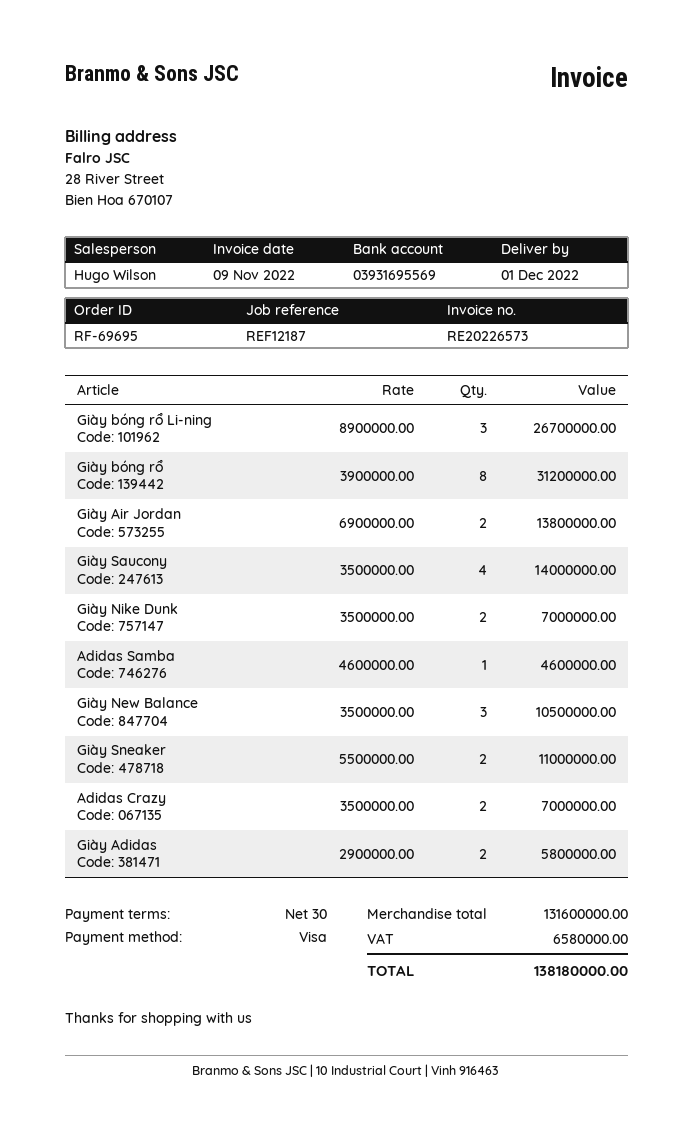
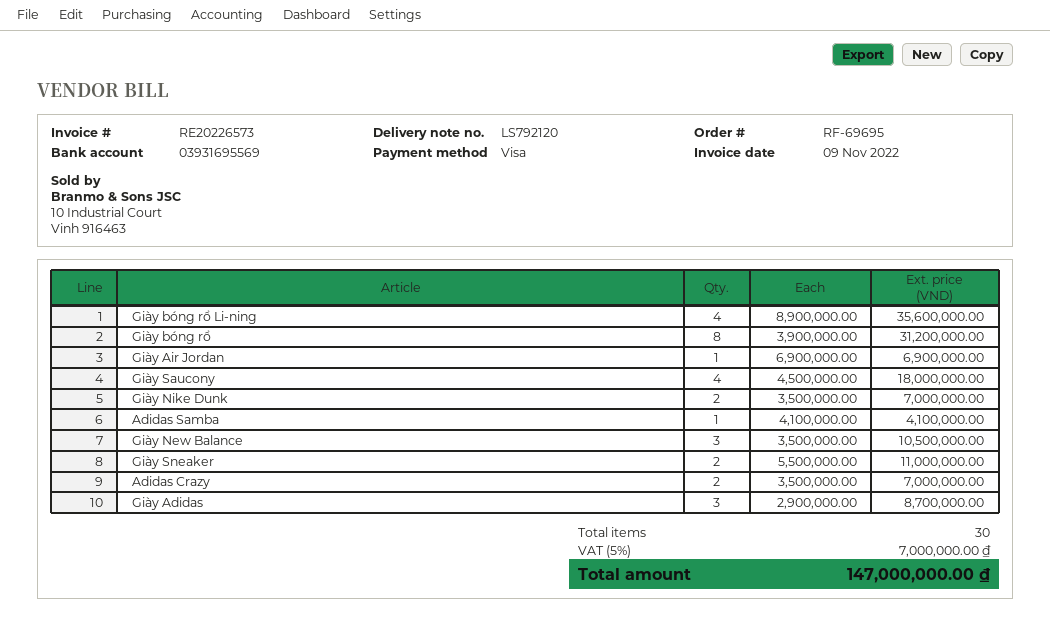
Giày bóng rổ Li-ning: 3 x 8900000.00 = 26700000.00 -> 4 x 8900000.00 = 35600000.00
Giày Air Jordan: 2 x 6900000.00 = 13800000.00 -> 1 x 6900000.00 = 6900000.00
Giày Saucony: 4 x 3500000.00 = 14000000.00 -> 4 x 4500000.00 = 18000000.00
Adidas Samba: 1 x 4600000.00 = 4600000.00 -> 1 x 4100000.00 = 4100000.00
Giày Adidas: 2 x 2900000.00 = 5800000.00 -> 3 x 2900000.00 = 8700000.00
tax: 6580000.00 -> 7000000.00
total: 138180000.00 -> 147000000.00

